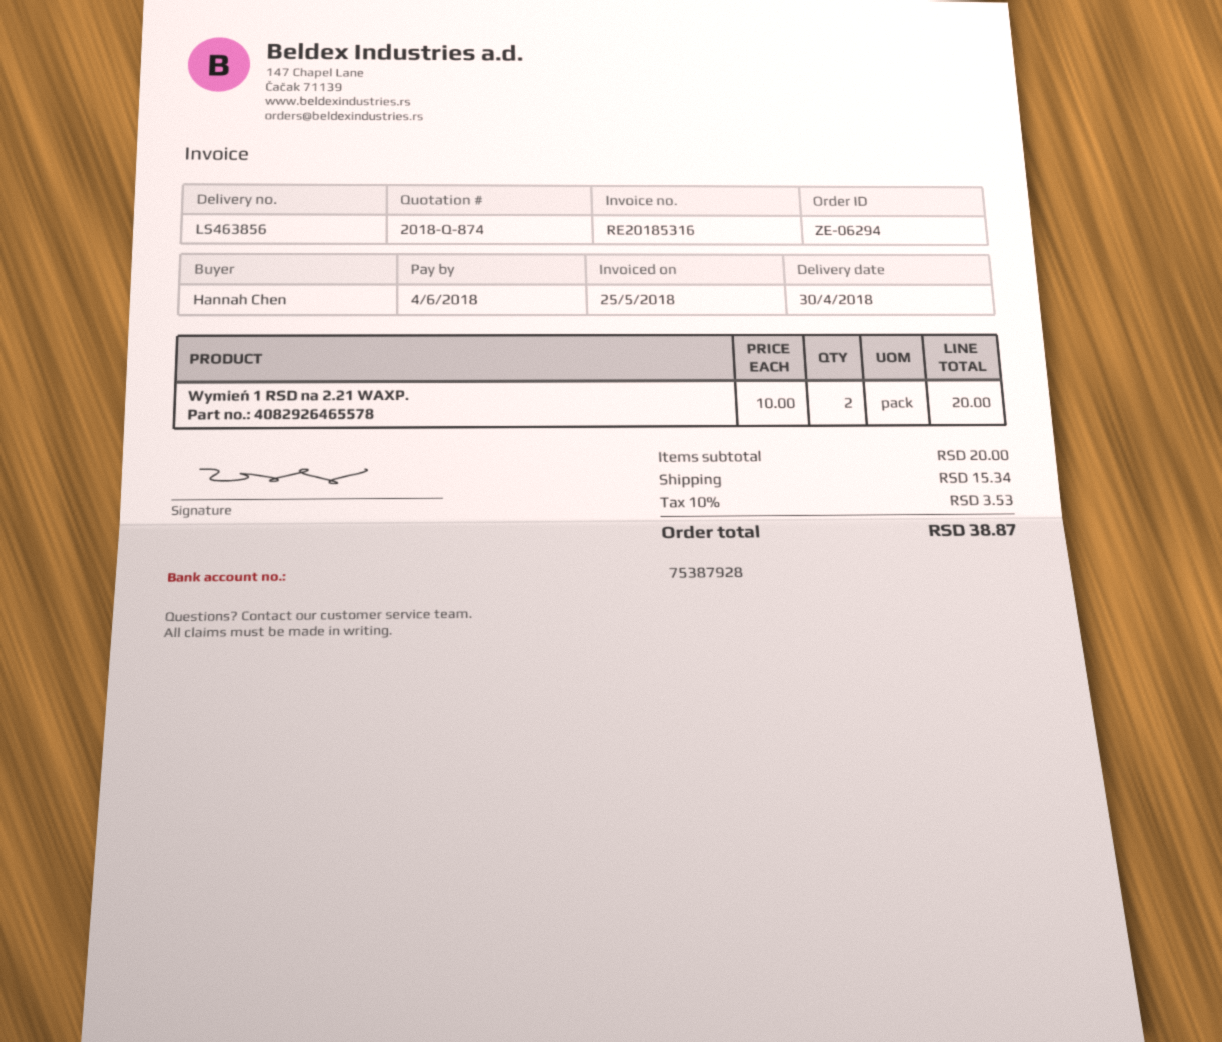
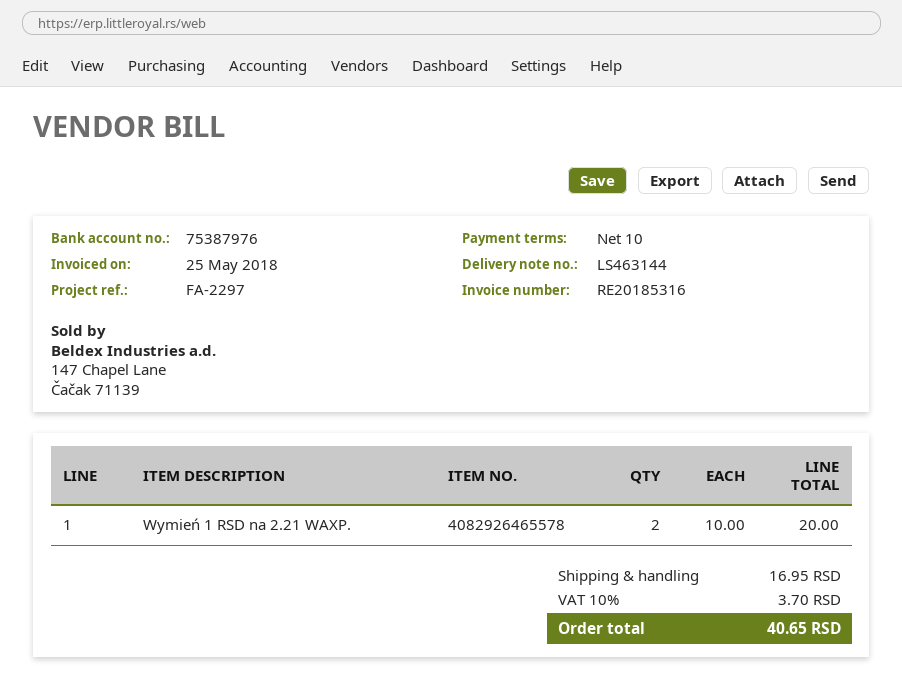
delivery note number: LS463856 -> LS463144
bank account: 75387928 -> 75387976
shipping: 15.34 -> 16.95
tax: 10% = 3.53 -> 10% = 3.70
total: 38.87 -> 40.65

